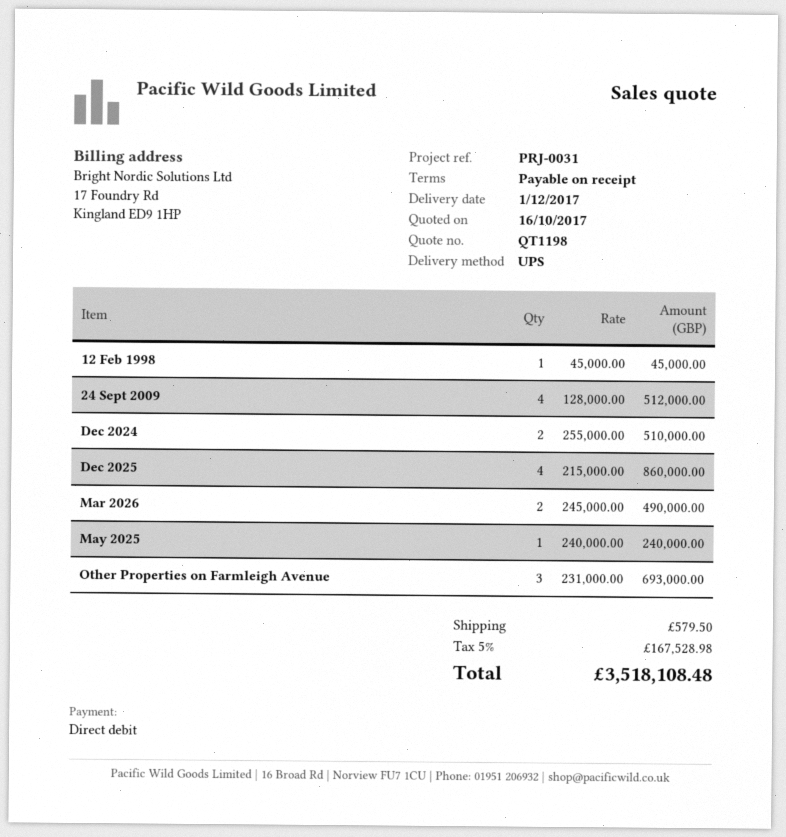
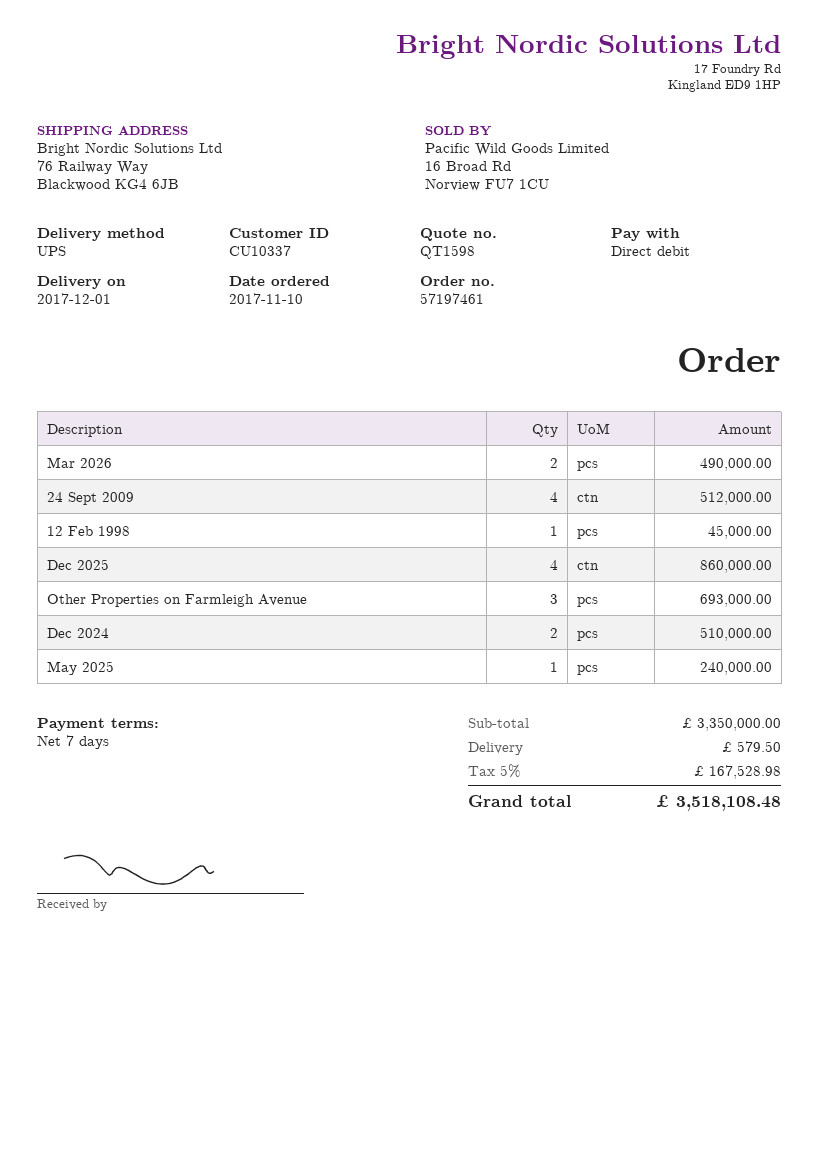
quote number: QT1198 -> QT1598
payment terms: on receipt -> 7 days

